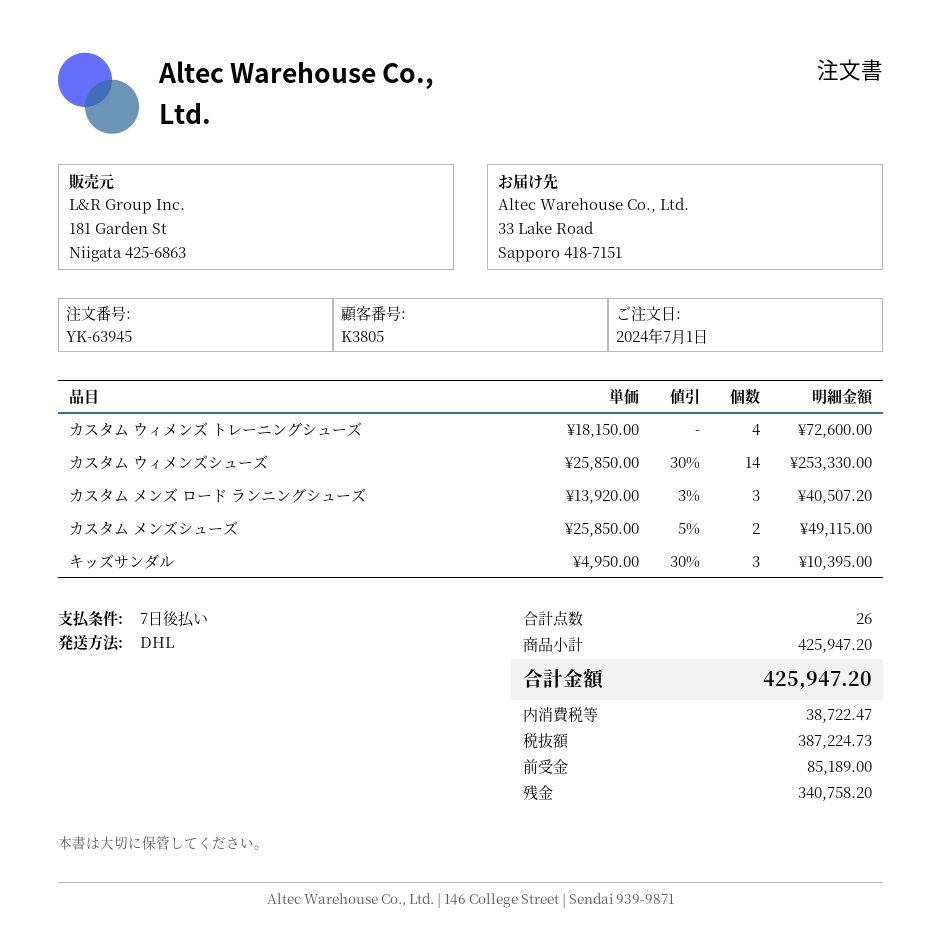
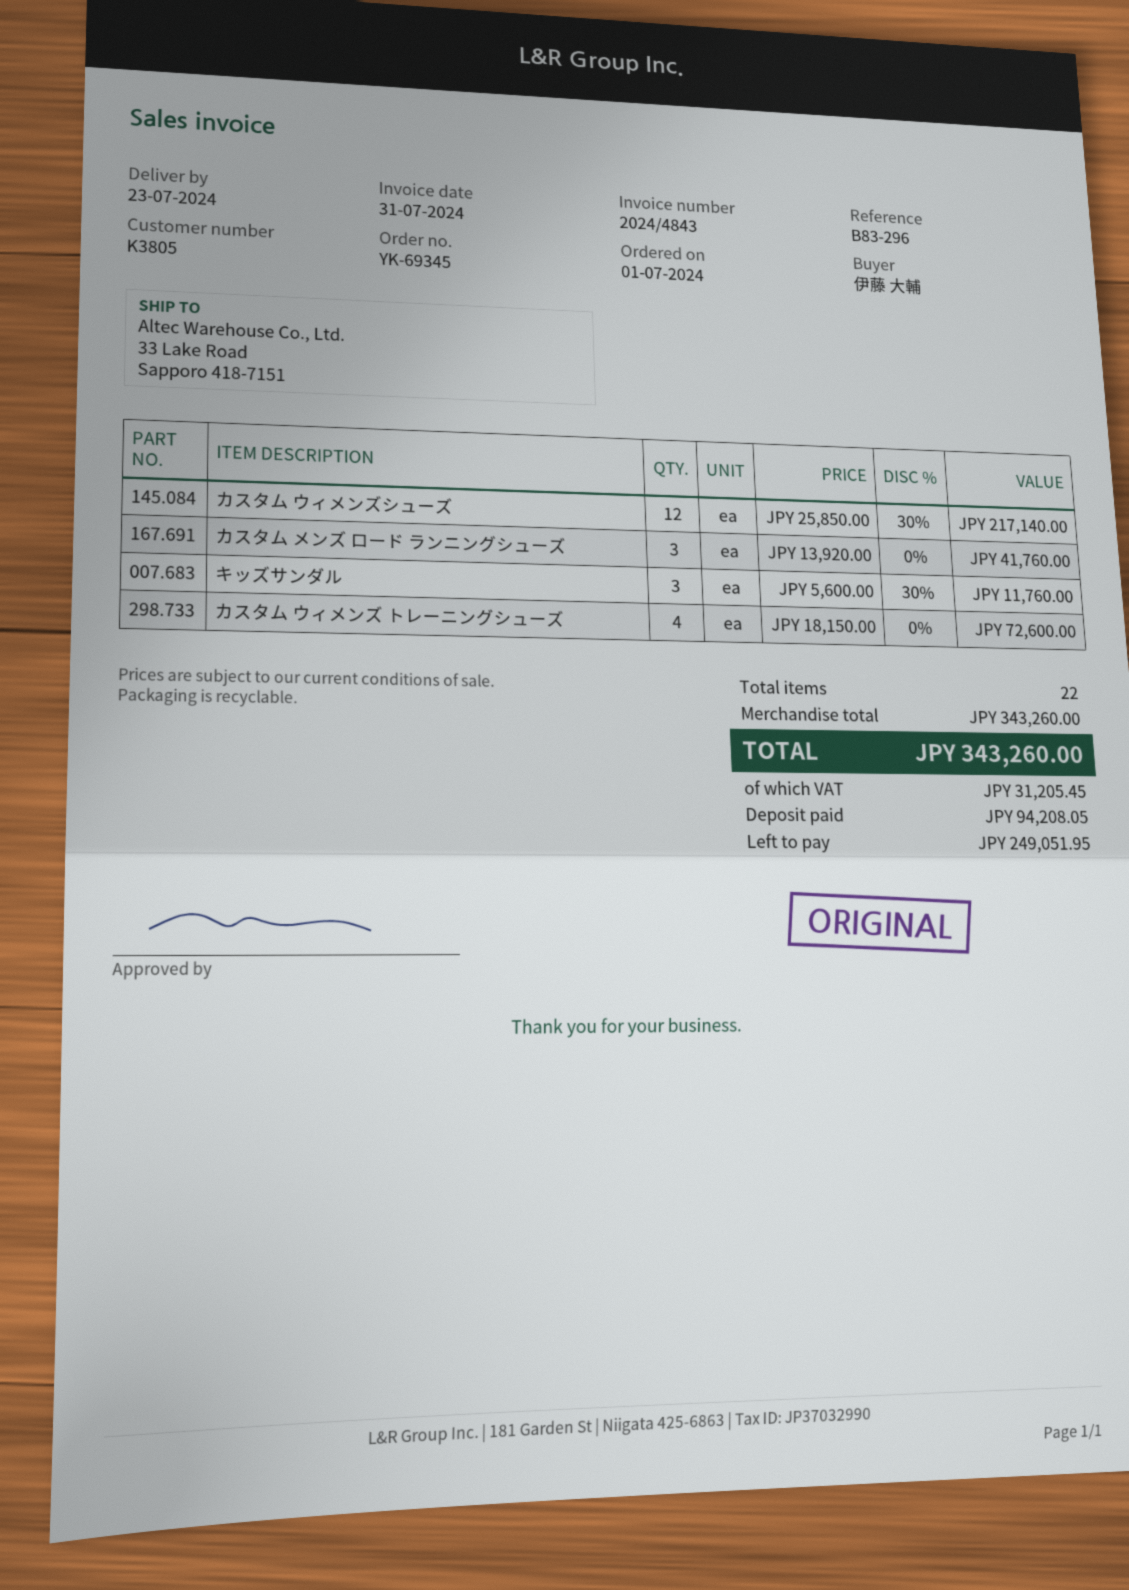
order number: YK-63945 -> YK-69345
カスタム ウィメンズシューズ: 14 x 25850.00 - 30% = 253330.00 -> 12 x 25850.00 - 30% = 217140.00
カスタム メンズ ロード ランニングシューズ: 3 x 13920.00 - 3% = 40507.20 -> 3 x 13920.00 = 41760.00
カスタム メンズシューズ: 2 x 25850.00 - 5% = 49115.00 -> none
キッズサンダル: 3 x 4950.00 - 30% = 10395.00 -> 3 x 5600.00 - 30% = 11760.00
total quantity: 26 -> 22
subtotal: 425947.20 -> 343260.00
tax: 38722.47 -> 31205.45
total: 425947.20 -> 343260.00
deposit: 85189.00 -> 94208.05
balance: 340758.20 -> 249051.95

